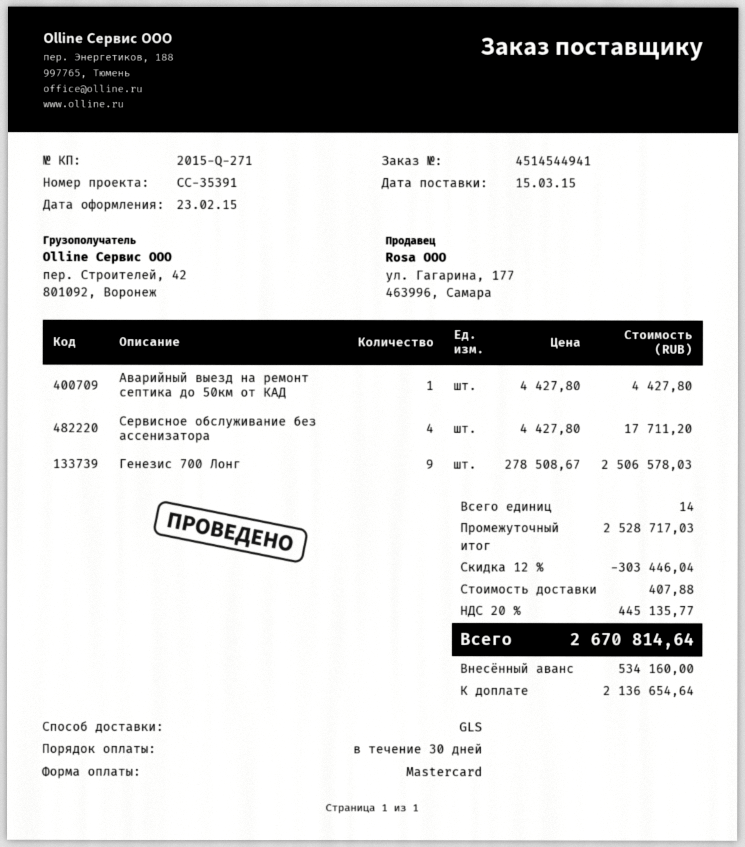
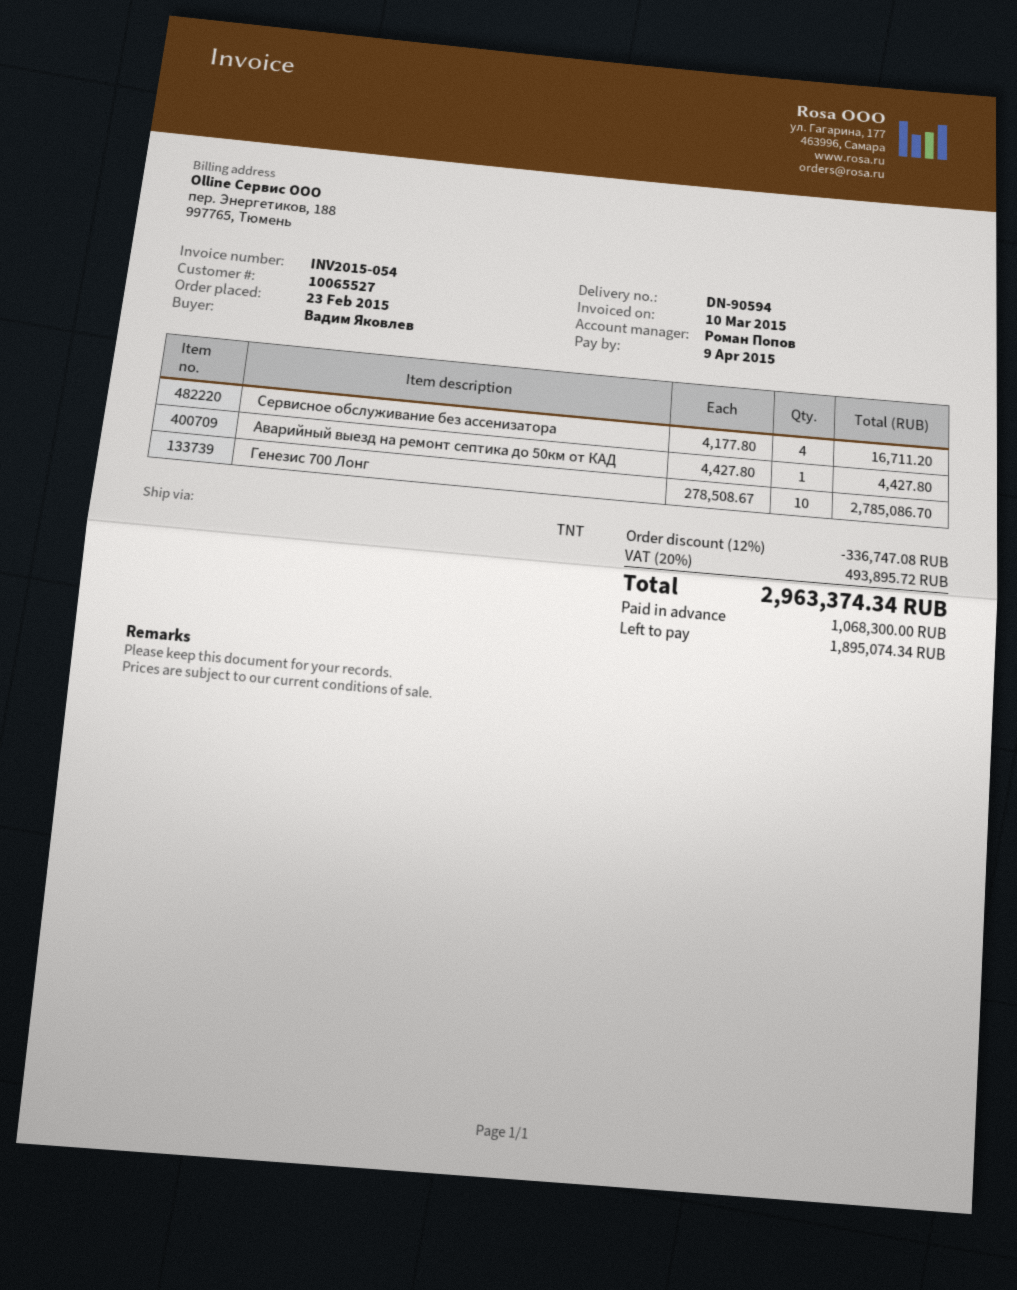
shipping method: GLS -> TNT
Сервисное обслуживание без ассенизатора: 4 x 4427.80 = 17711.20 -> 4 x 4177.80 = 16711.20
Генезис 700 Лонг: 9 x 278508.67 = 2506578.03 -> 10 x 278508.67 = 2785086.70
discount: 12% = 303446.04 -> 12% = 336747.08
shipping: 407.88 -> none
tax: 20% = 445135.77 -> 20% = 493895.72
total: 2670814.64 -> 2963374.34
deposit: 534160.00 -> 1068300.00
balance: 2136654.64 -> 1895074.34

